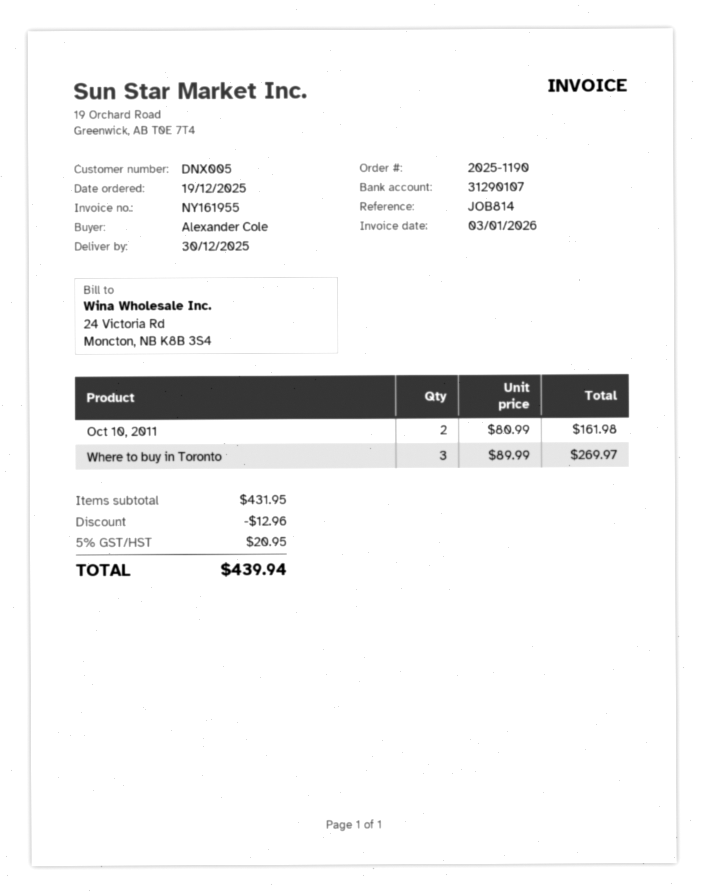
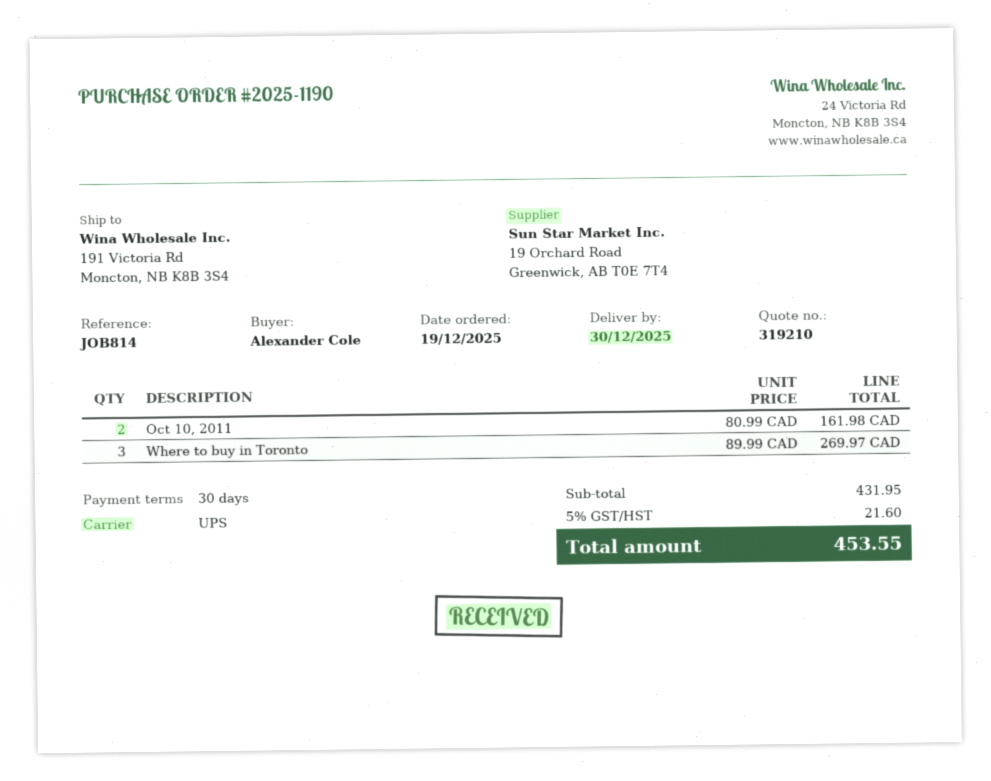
discount: 12.96 -> none
tax: 5% = 20.95 -> 5% = 21.60
total: 439.94 -> 453.55

